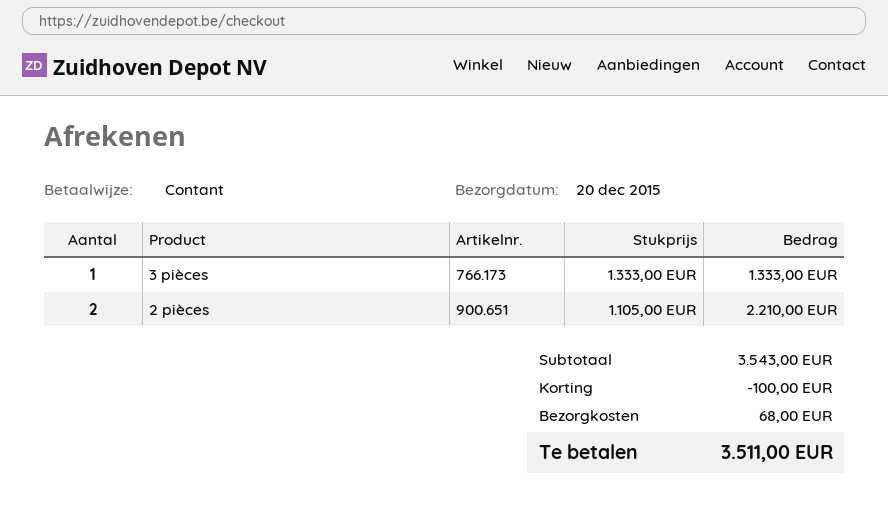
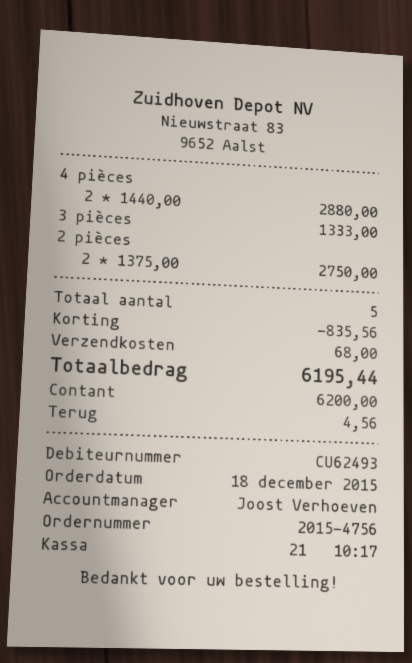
2 pièces: 2 x 1105.00 = 2210.00 -> 2 x 1375.00 = 2750.00
4 pièces: none -> 2 x 1440.00 = 2880.00
discount: 100.00 -> 835.56
total: 3511.00 -> 6195.44

